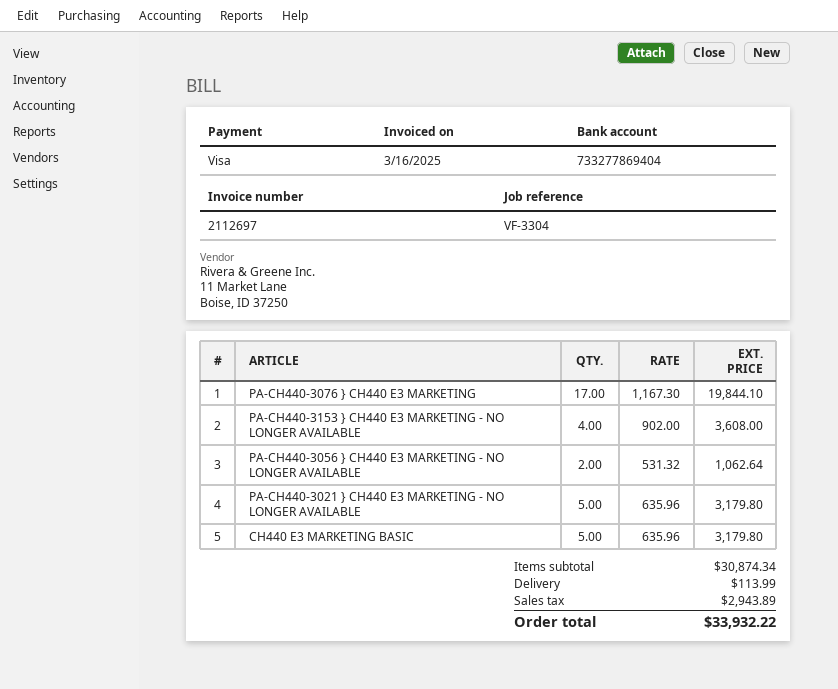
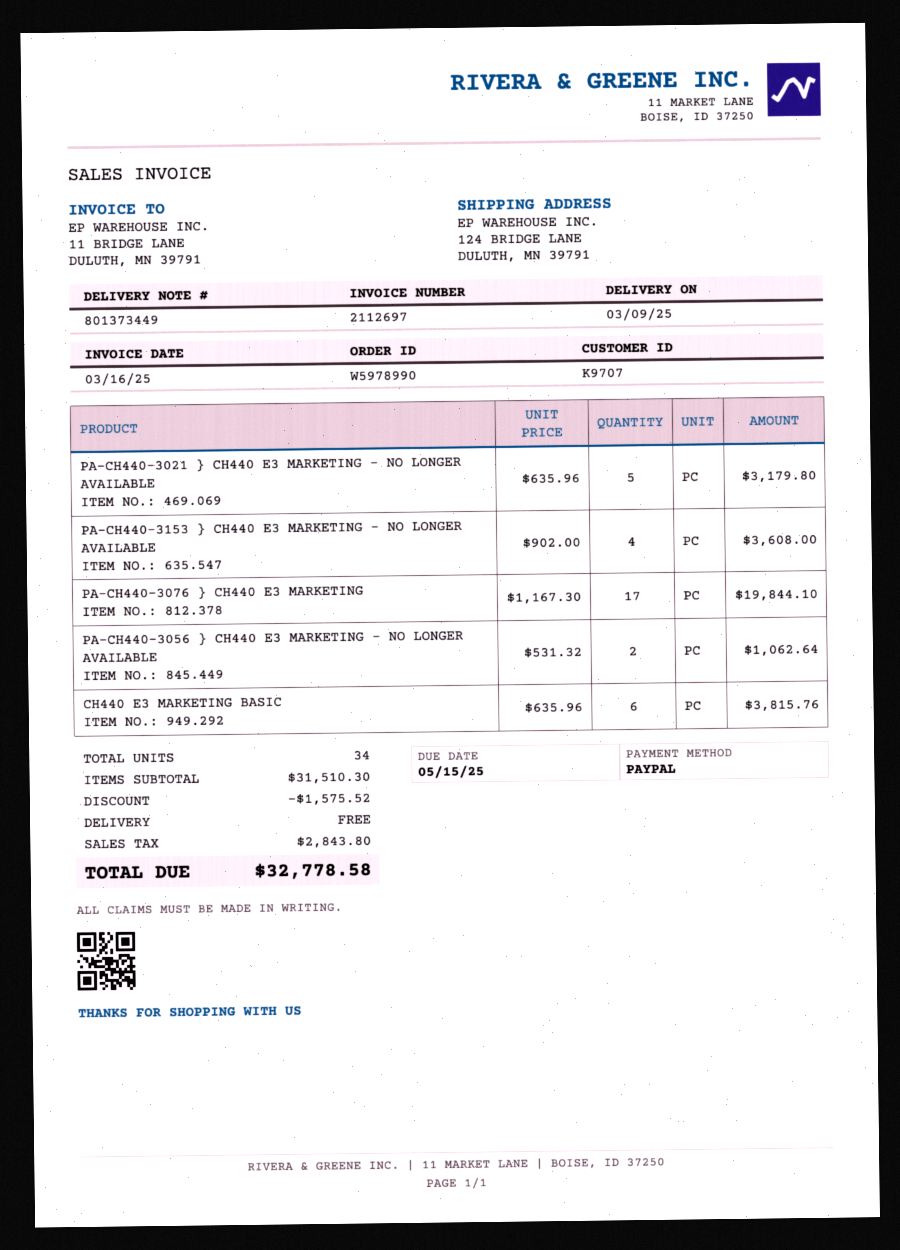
payment method: Visa -> PayPal
CH440 E3 MARKETING BASIC: 5 x 635.96 = 3179.80 -> 6 x 635.96 = 3815.76
subtotal: 30874.34 -> 31510.30
discount: none -> 1575.52
shipping: 113.99 -> 0.00
tax: 2943.89 -> 2843.80
total: 33932.22 -> 32778.58

